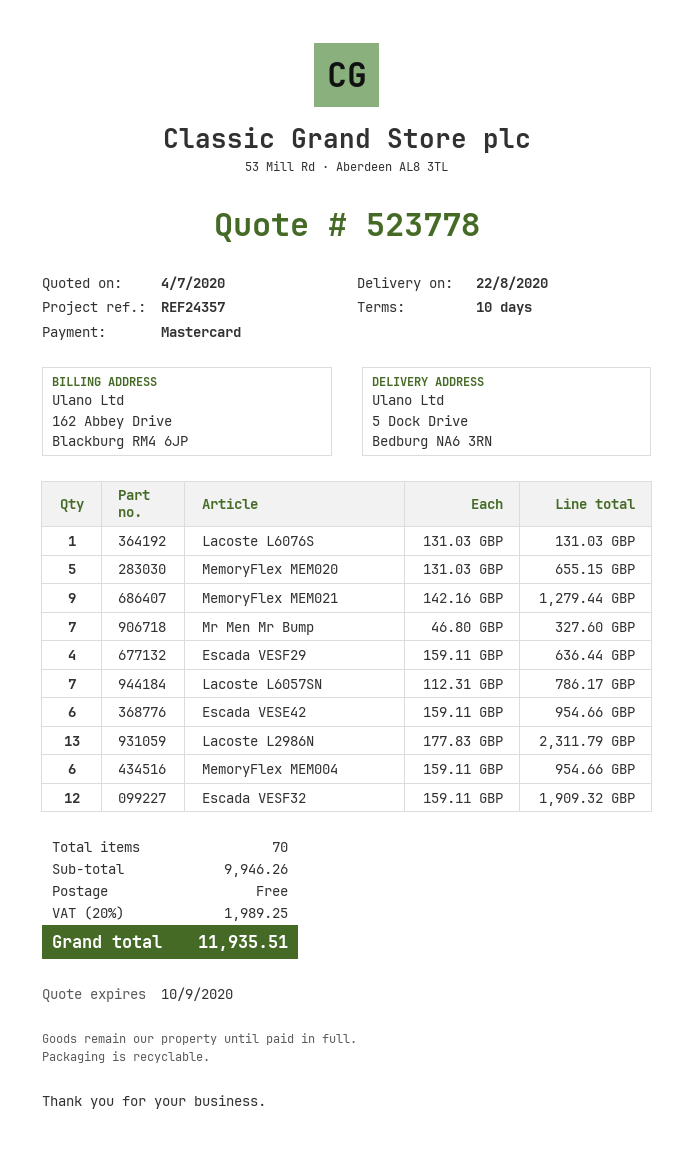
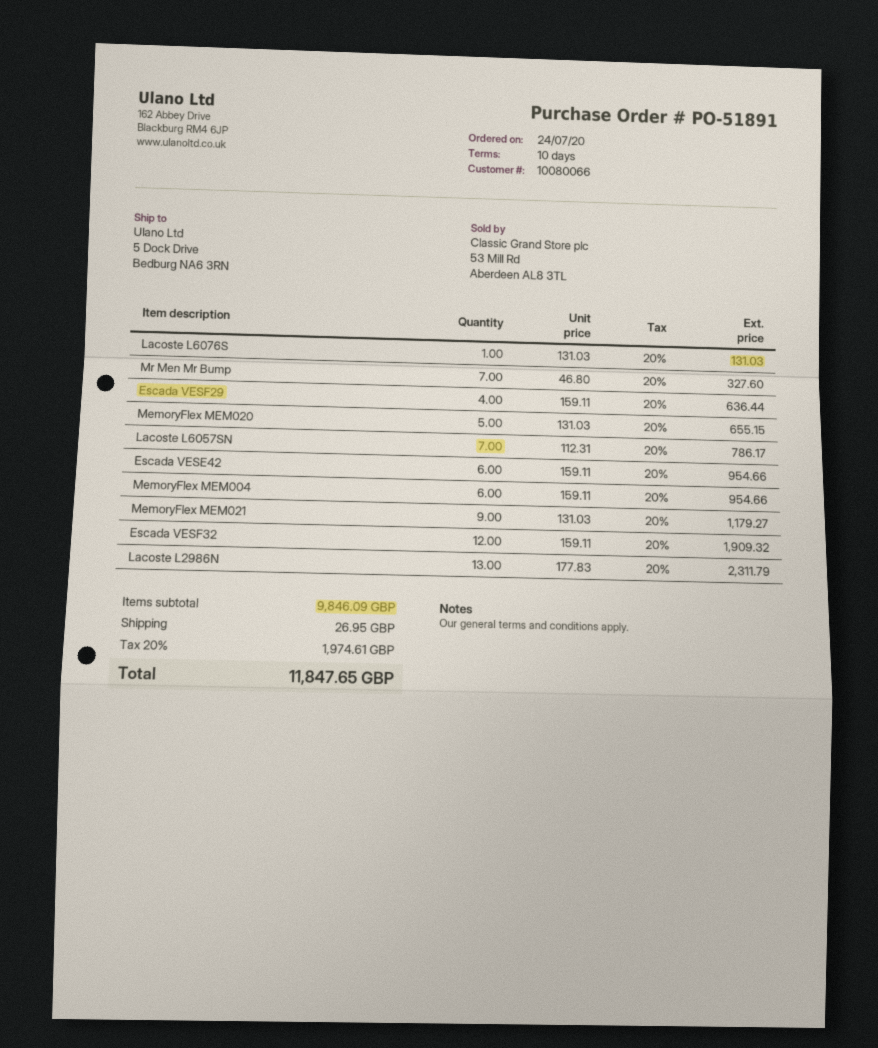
MemoryFlex MEM021: 9 x 142.16 = 1279.44 -> 9 x 131.03 = 1179.27
subtotal: 9946.26 -> 9846.09
shipping: 0.00 -> 26.95
tax: 20% = 1989.25 -> 20% = 1974.61
total: 11935.51 -> 11847.65

